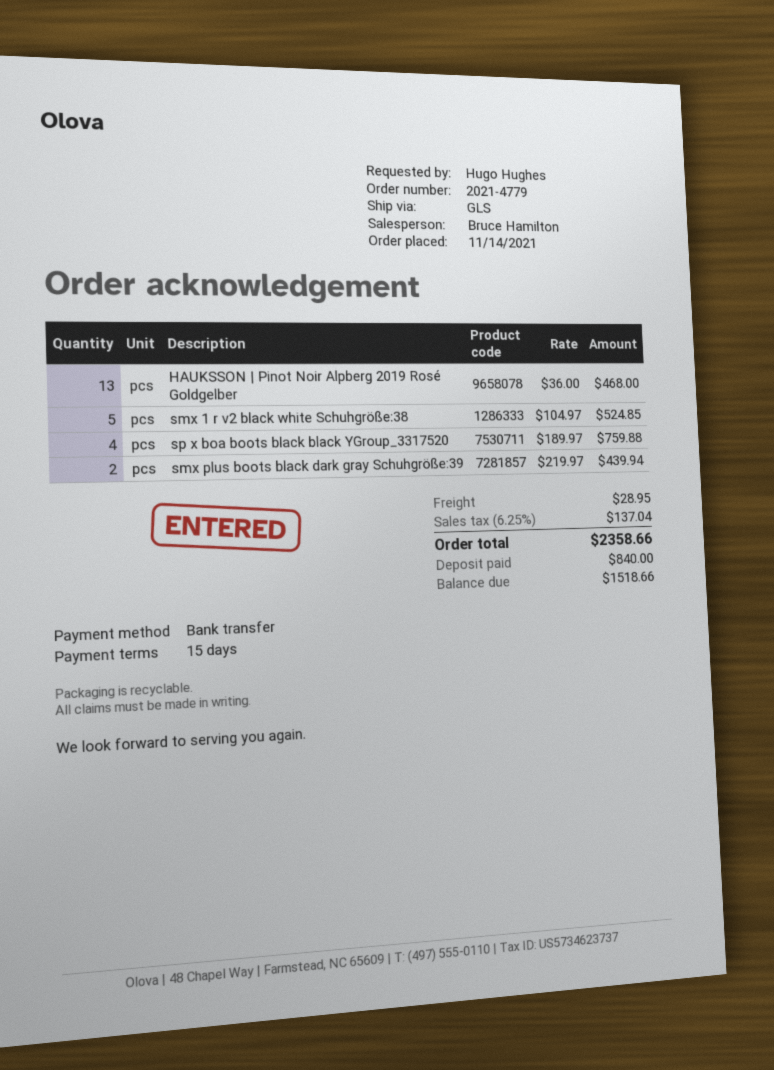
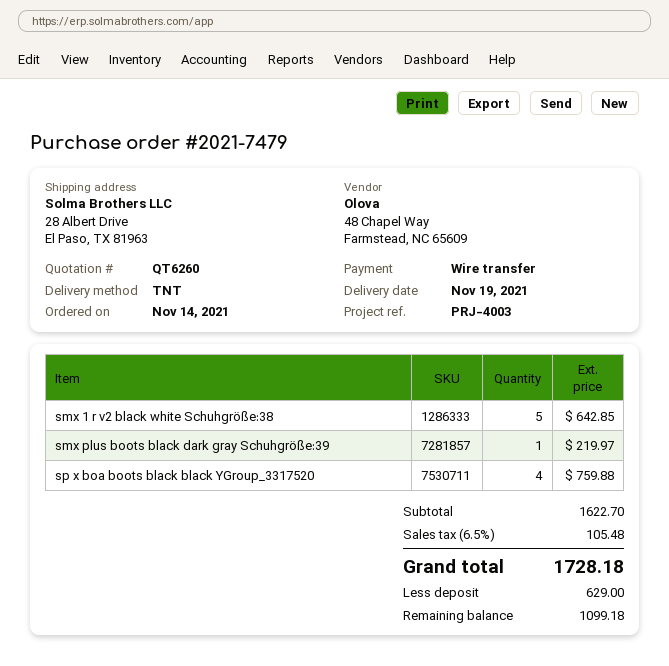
order number: 2021-4779 -> 2021-7479
shipping method: GLS -> TNT
HAUKSSON | Pinot Noir Alpberg 2019 Rosé Goldgelber: 13 for 468.00 -> none
smx 1 r v2 black white Schuhgröße:38: 5 for 524.85 -> 5 for 642.85
smx plus boots black dark gray Schuhgröße:39: 2 for 439.94 -> 1 for 219.97
shipping: 28.95 -> none
tax: 6.25% = 137.04 -> 6.5% = 105.48
total: 2358.66 -> 1728.18
deposit: 840.00 -> 629.00
balance: 1518.66 -> 1099.18

